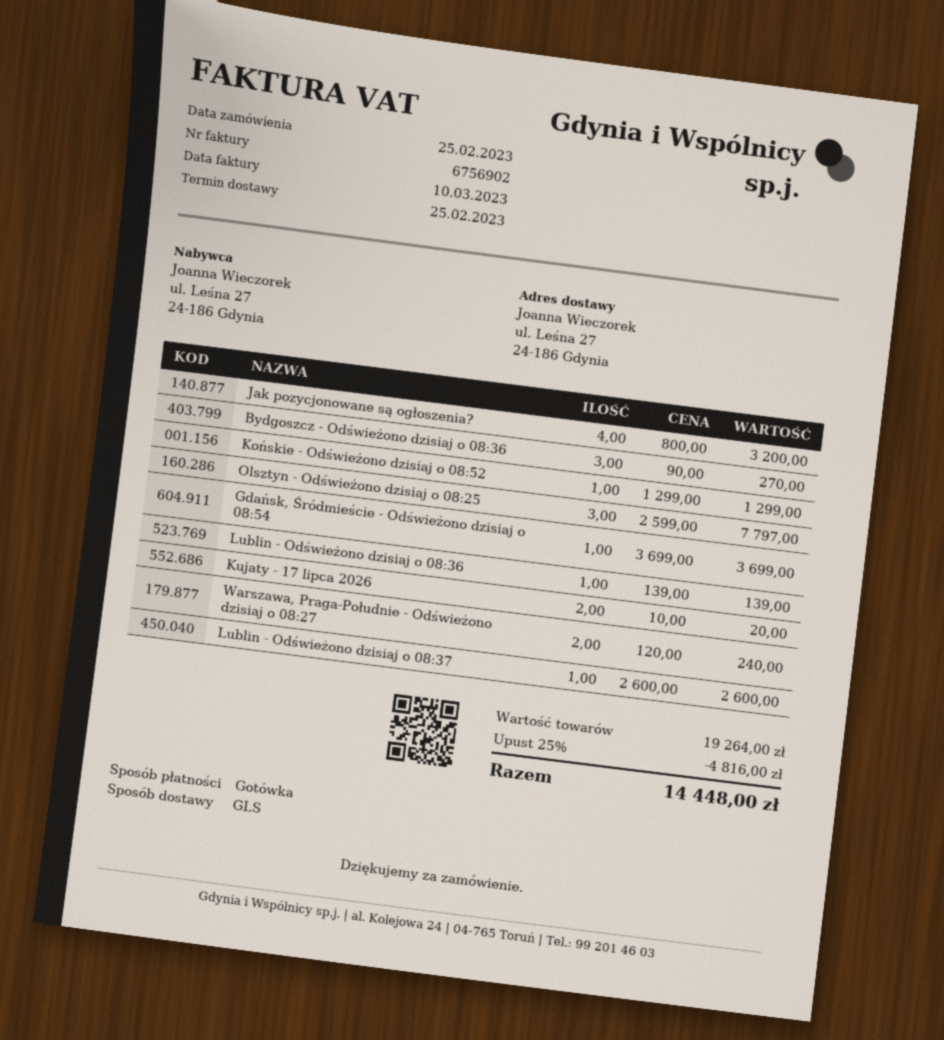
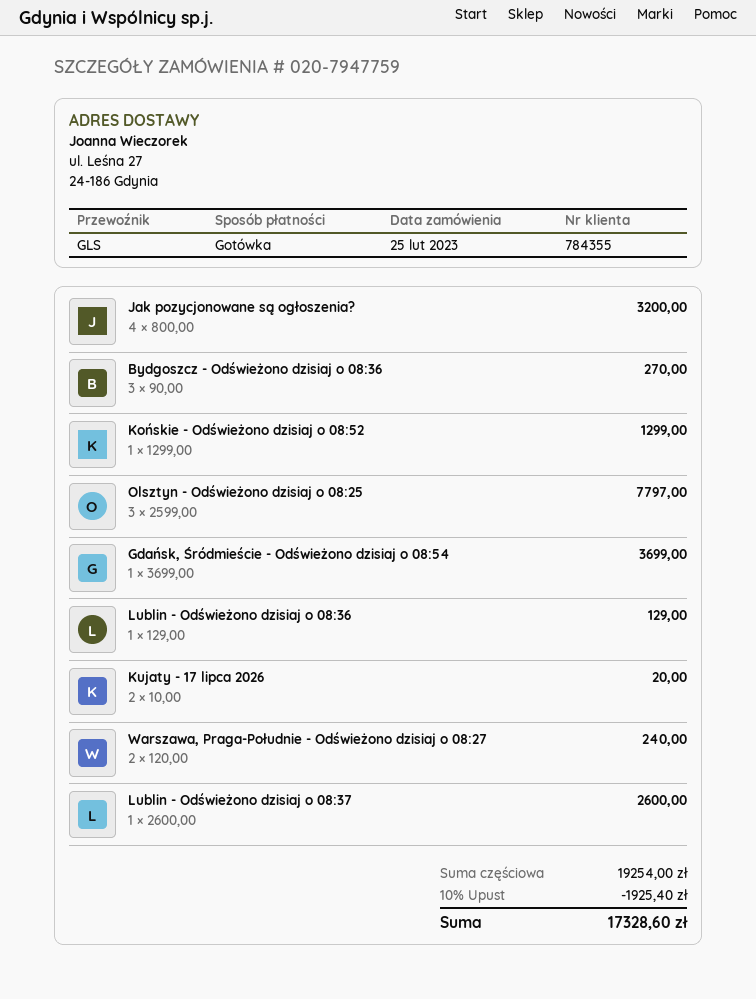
Lublin - Odświeżono dzisiaj o 08:36: 1 x 139.00 = 139.00 -> 1 x 129.00 = 129.00
subtotal: 19264.00 -> 19254.00
discount: 25% = 4816.00 -> 10% = 1925.40
total: 14448.00 -> 17328.60

